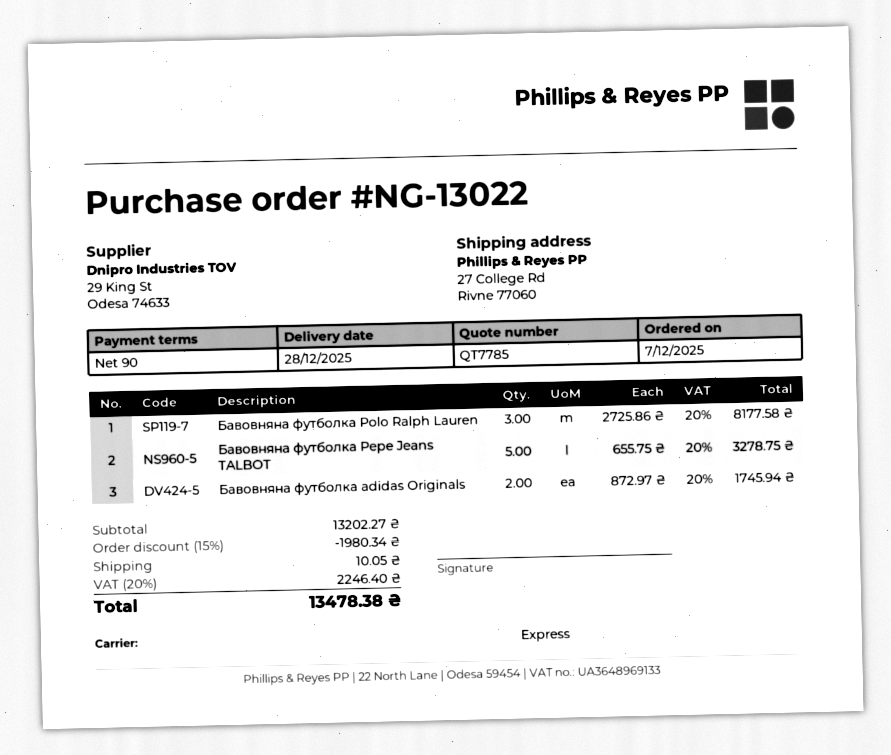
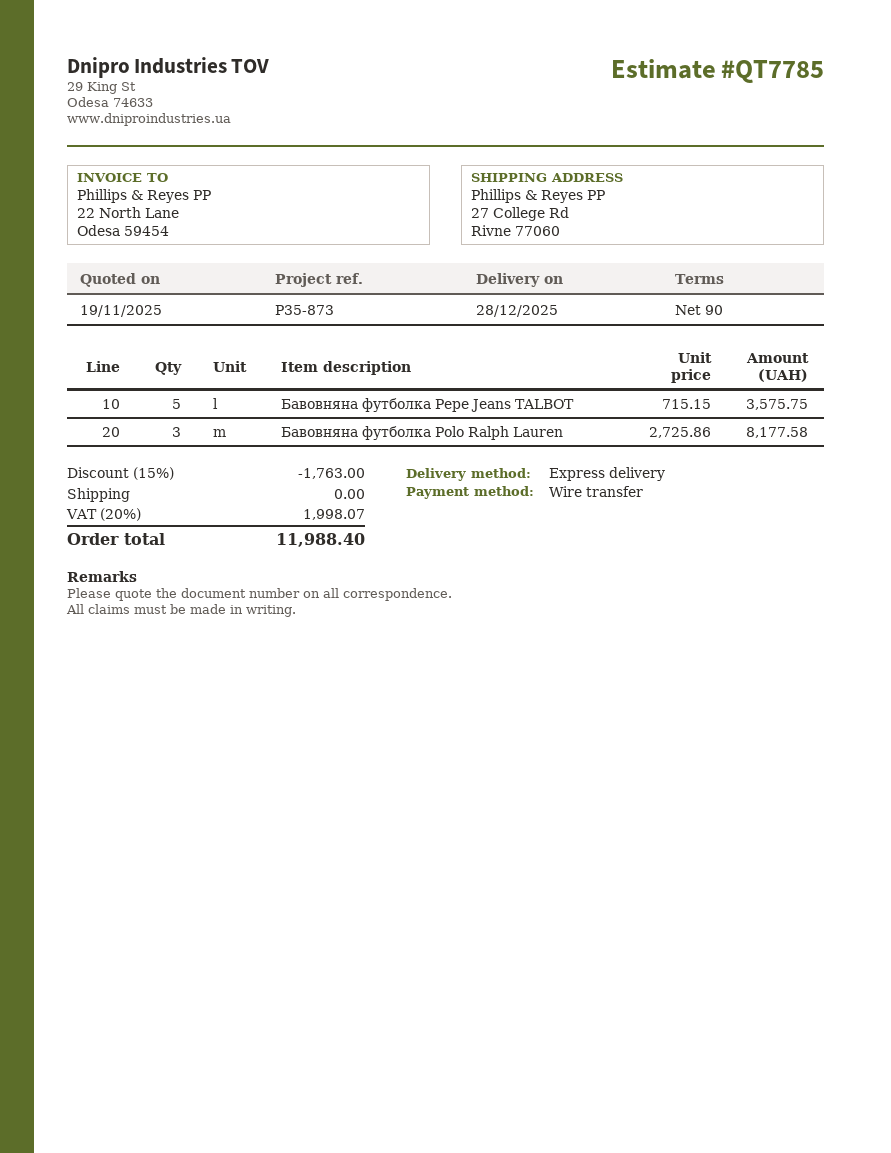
Бавовняна футболка Pepe Jeans TALBOT: 5 x 655.75 = 3278.75 -> 5 x 715.15 = 3575.75
Бавовняна футболка adidas Originals: 2 x 872.97 = 1745.94 -> none
discount: 15% = 1980.34 -> 15% = 1763.00
shipping: 10.05 -> 0.00
tax: 20% = 2246.40 -> 20% = 1998.07
total: 13478.38 -> 11988.40

